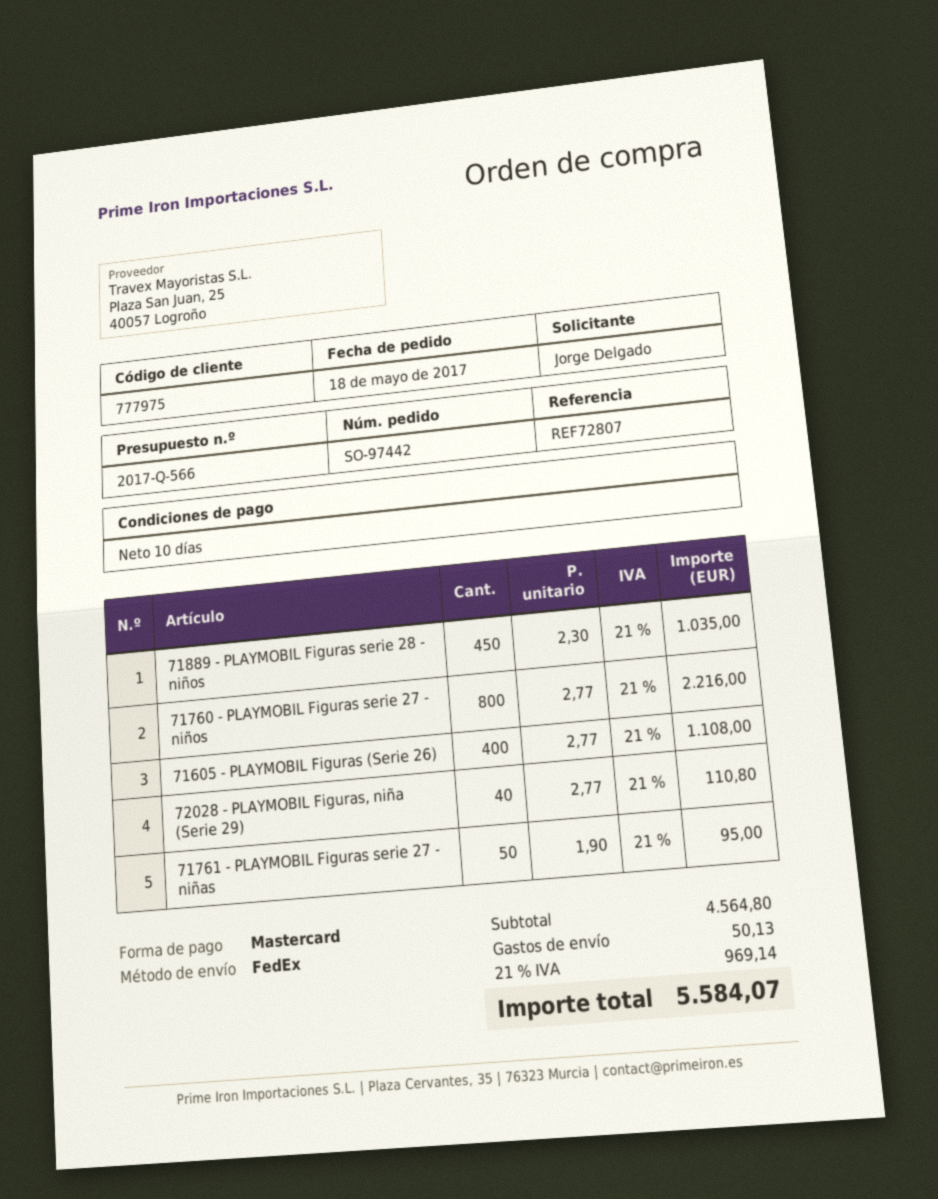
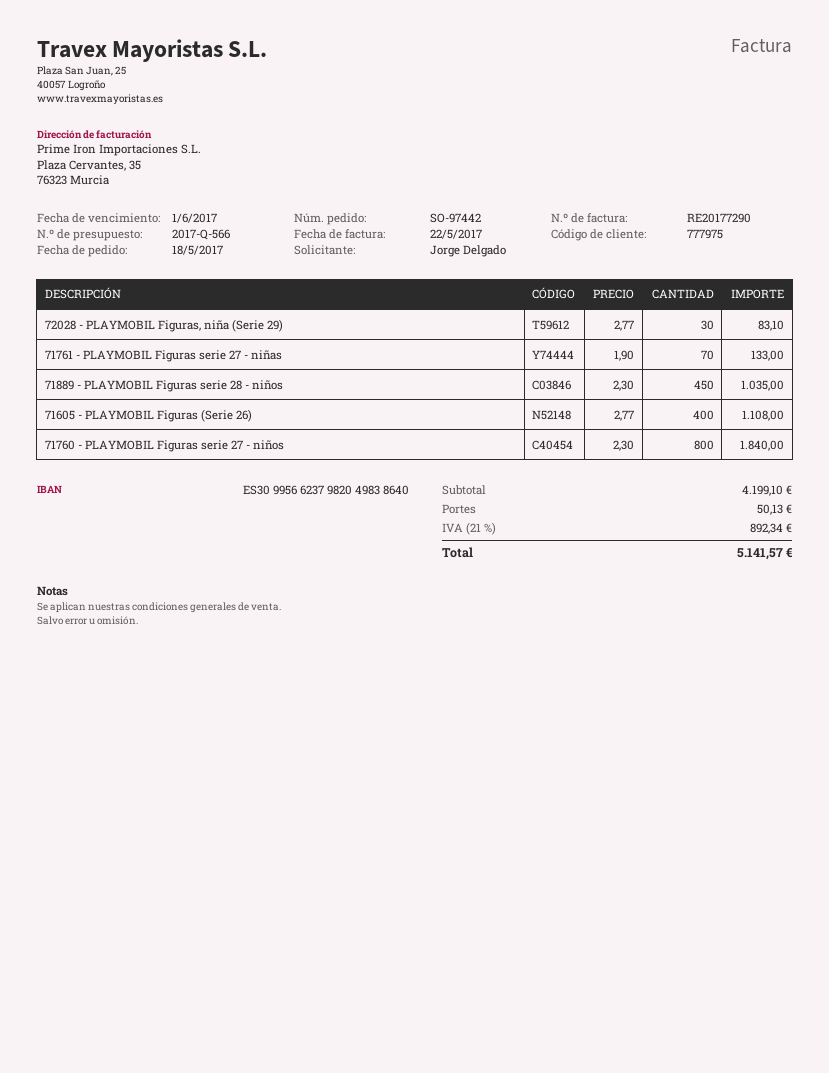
71760 - PLAYMOBIL Figuras serie 27 - niños: 800 x 2.77 = 2216.00 -> 800 x 2.30 = 1840.00
72028 - PLAYMOBIL Figuras, niña (Serie 29): 40 x 2.77 = 110.80 -> 30 x 2.77 = 83.10
71761 - PLAYMOBIL Figuras serie 27 - niñas: 50 x 1.90 = 95.00 -> 70 x 1.90 = 133.00
subtotal: 4564.80 -> 4199.10
tax: 21% = 969.14 -> 21% = 892.34
total: 5584.07 -> 5141.57

